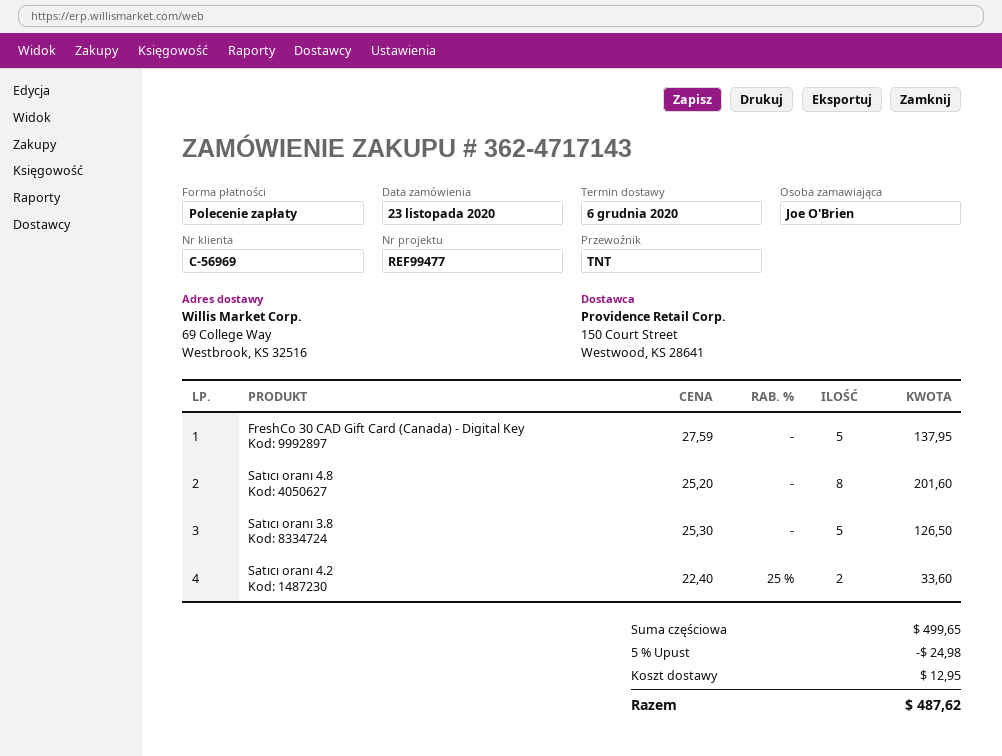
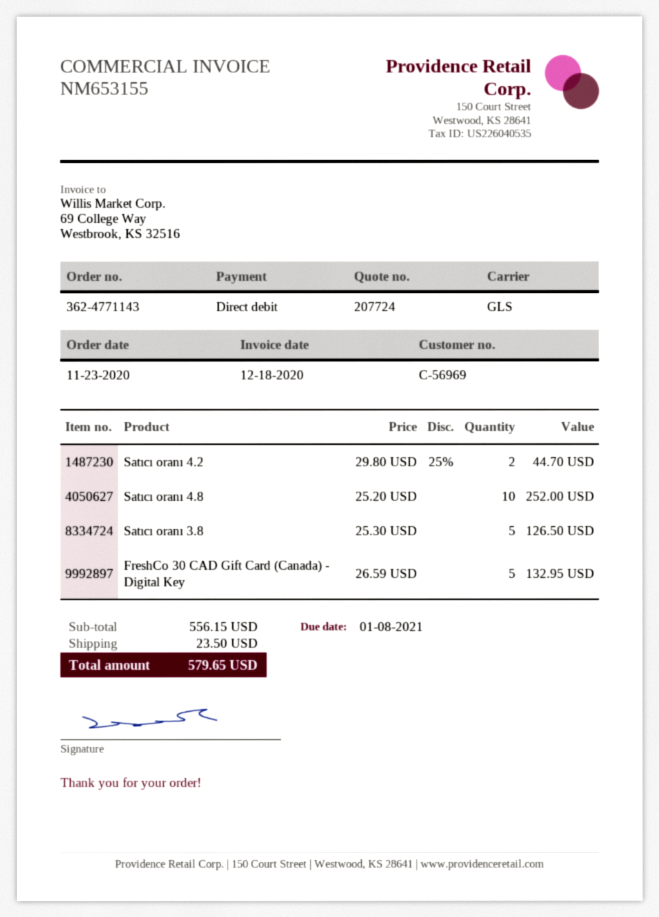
order number: 362-4717143 -> 362-4771143
shipping method: TNT -> GLS
FreshCo 30 CAD Gift Card (Canada) - Digital Key: 5 x 27.59 = 137.95 -> 5 x 26.59 = 132.95
Satıcı oranı 4.8: 8 x 25.20 = 201.60 -> 10 x 25.20 = 252.00
Satıcı oranı 4.2: 2 x 22.40 - 25% = 33.60 -> 2 x 29.80 - 25% = 44.70
subtotal: 499.65 -> 556.15
discount: 5% = 24.98 -> none
shipping: 12.95 -> 23.50
total: 487.62 -> 579.65

